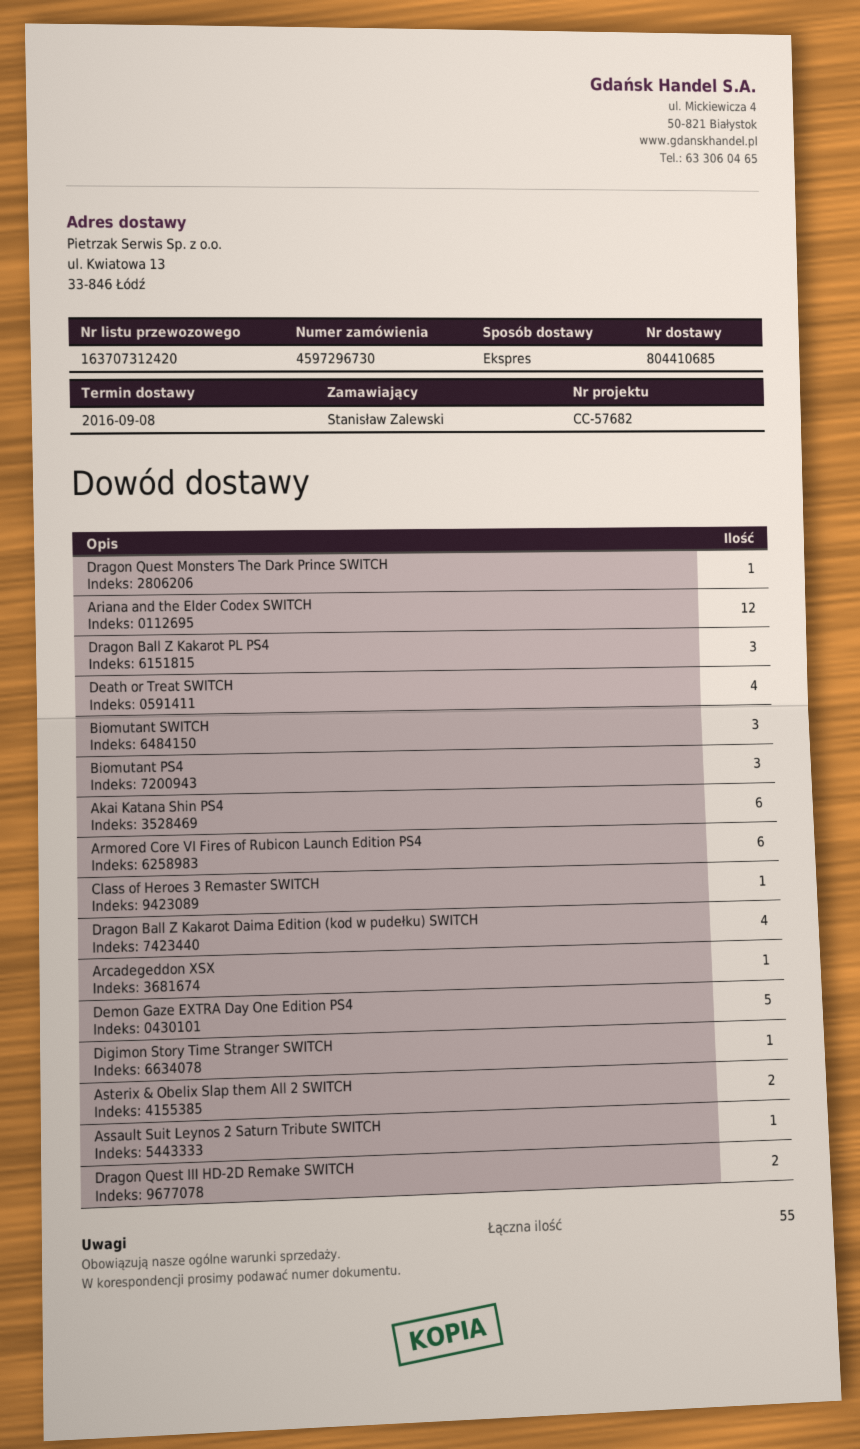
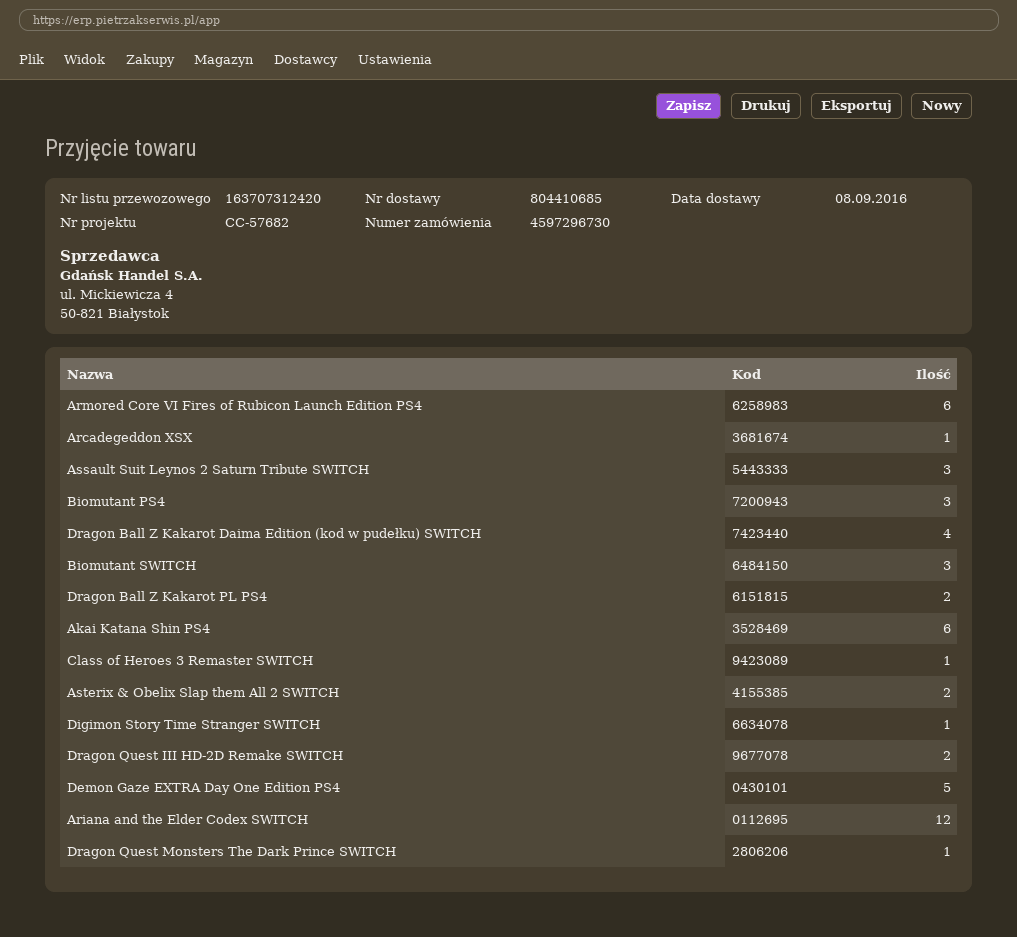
Dragon Ball Z Kakarot PL PS4: 3 -> 2
Death or Treat SWITCH: 4 -> none
Assault Suit Leynos 2 Saturn Tribute SWITCH: 1 -> 3

